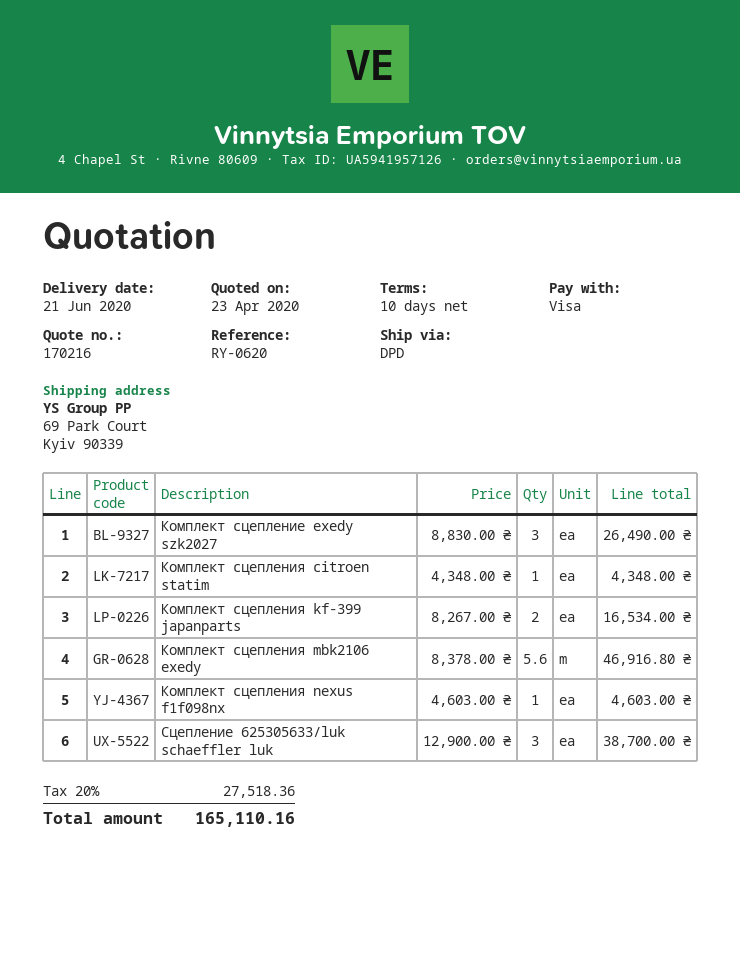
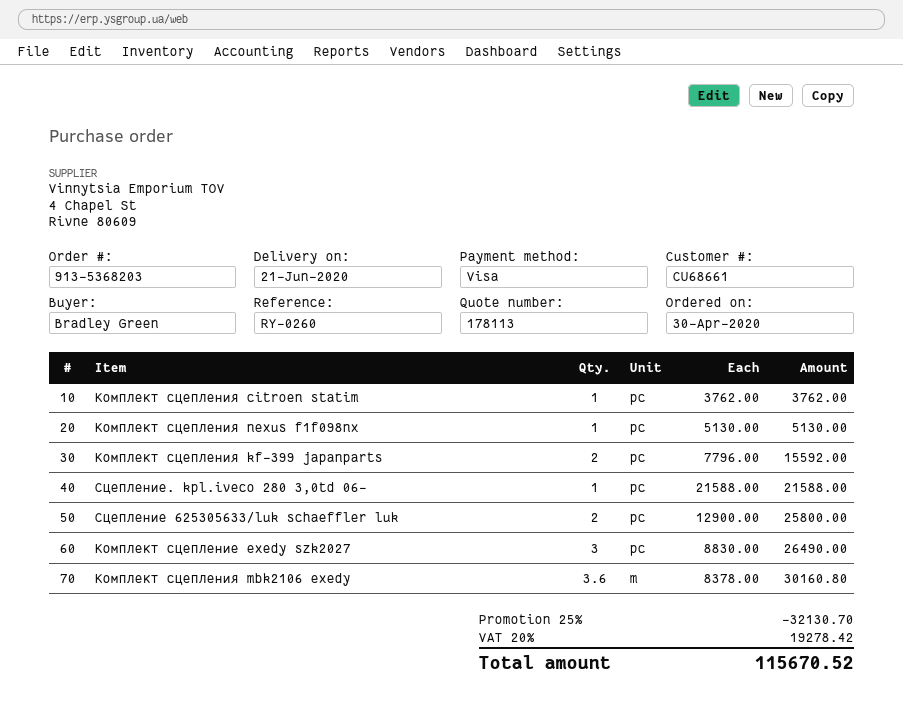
quote number: 170216 -> 178113
reference: RY-0620 -> RY-0260
Комплект сцепления citroen statim: 1 x 4348.00 = 4348.00 -> 1 x 3762.00 = 3762.00
Комплект сцепления kf-399 japanparts: 2 x 8267.00 = 16534.00 -> 2 x 7796.00 = 15592.00
Комплект сцепления mbk2106 exedy: 5.6 x 8378.00 = 46916.80 -> 3.6 x 8378.00 = 30160.80
Комплект сцепления nexus f1f098nx: 1 x 4603.00 = 4603.00 -> 1 x 5130.00 = 5130.00
Сцепление 625305633/luk schaeffler luk: 3 x 12900.00 = 38700.00 -> 2 x 12900.00 = 25800.00
Сцепление. kpl.iveco 280 3,0td 06-: none -> 1 x 21588.00 = 21588.00
discount: none -> 25% = 32130.70
tax: 20% = 27518.36 -> 20% = 19278.42
total: 165110.16 -> 115670.52

